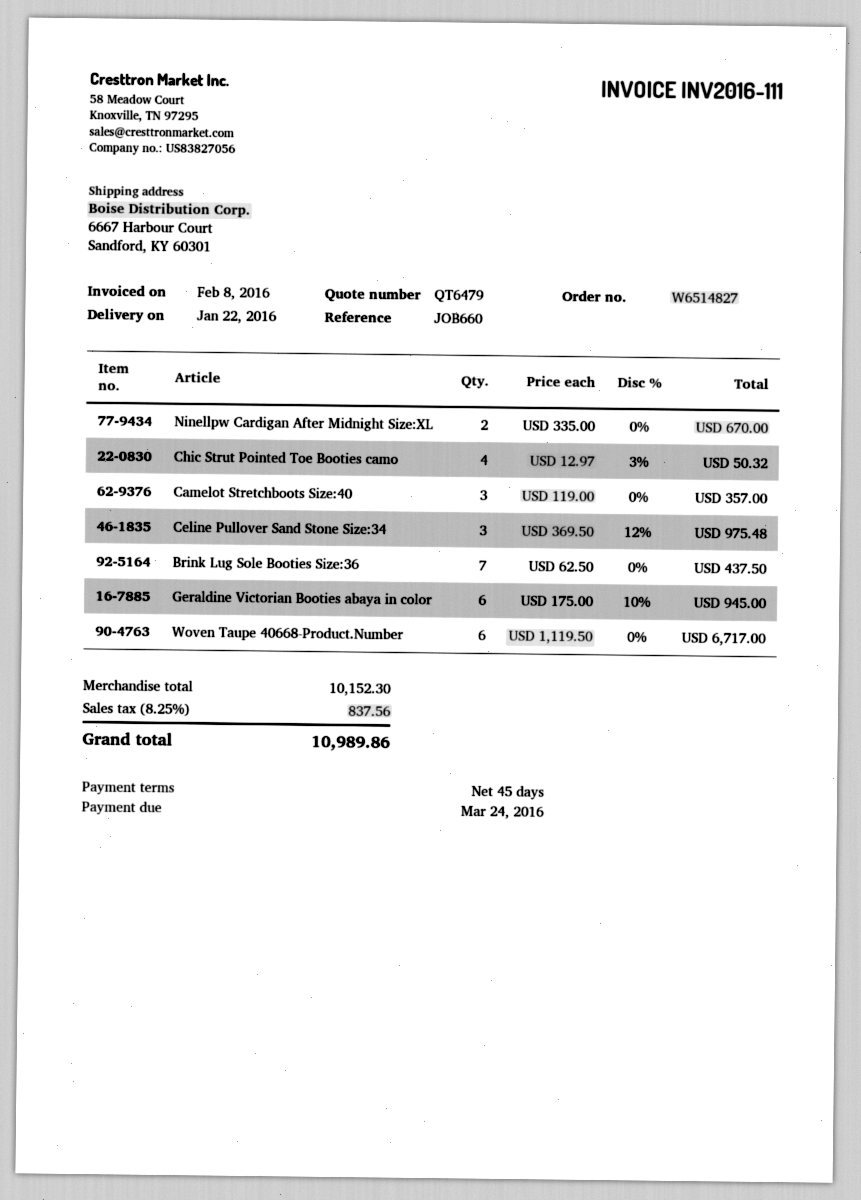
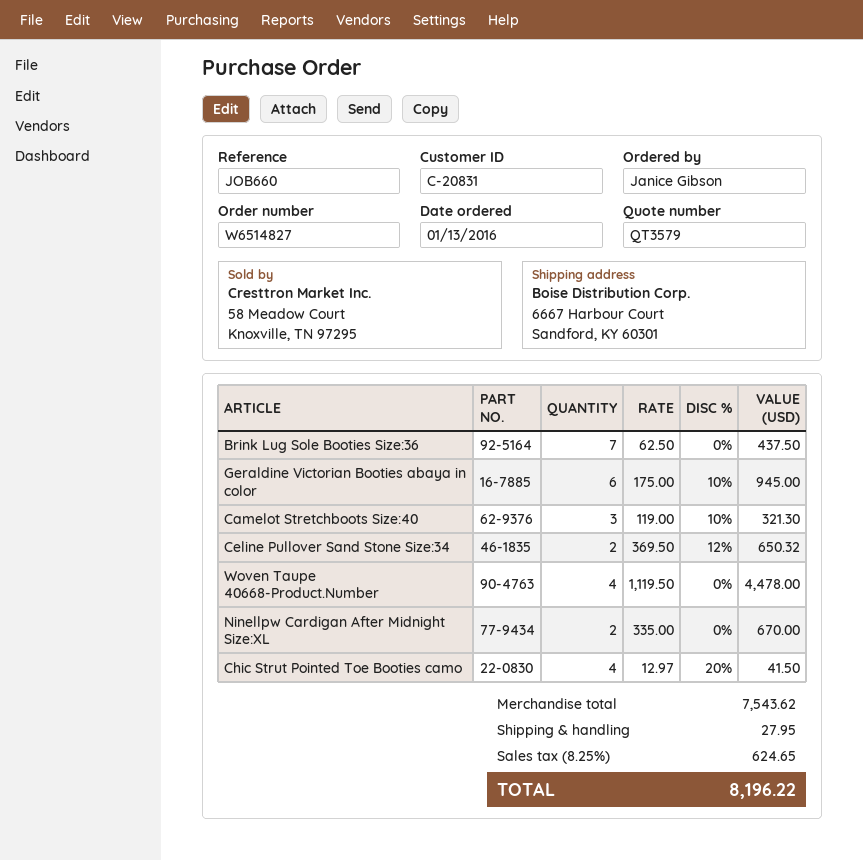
quote number: QT6479 -> QT3579
Chic Strut Pointed Toe Booties camo: 4 x 12.97 - 3% = 50.32 -> 4 x 12.97 - 20% = 41.50
Camelot Stretchboots Size:40: 3 x 119.00 = 357.00 -> 3 x 119.00 - 10% = 321.30
Celine Pullover Sand Stone Size:34: 3 x 369.50 - 12% = 975.48 -> 2 x 369.50 - 12% = 650.32
Woven Taupe 40668-Product.Number: 6 x 1119.50 = 6717.00 -> 4 x 1119.50 = 4478.00
subtotal: 10152.30 -> 7543.62
shipping: none -> 27.95
tax: 8.25% = 837.56 -> 8.25% = 624.65
total: 10989.86 -> 8196.22

